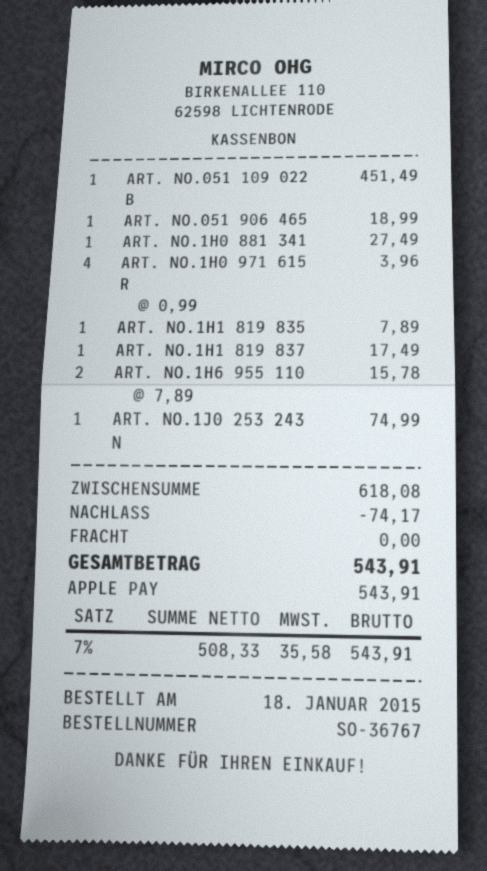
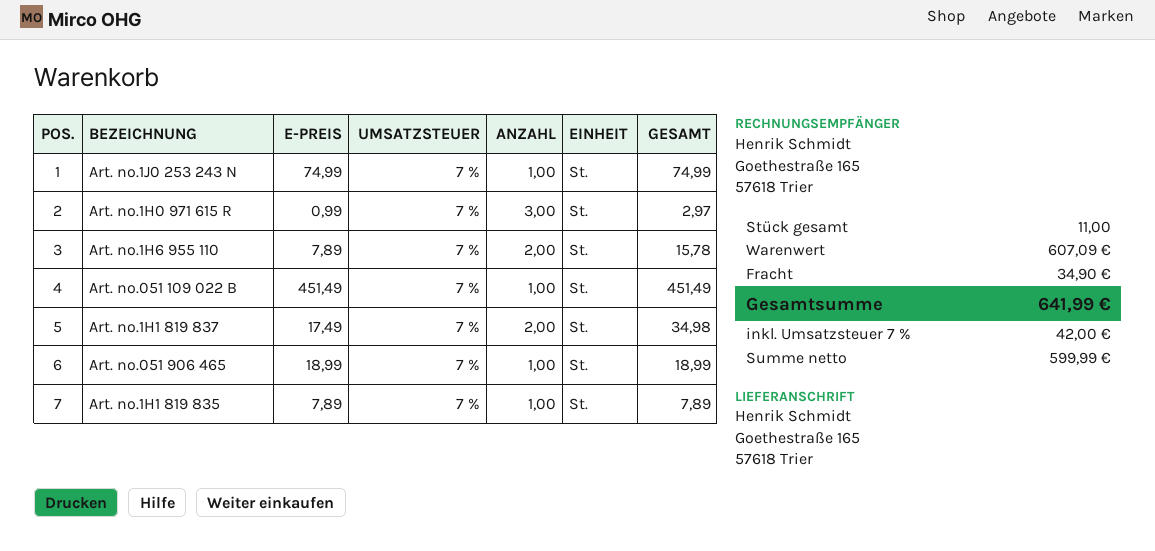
ART. NO.1H0 881 341: 1 x 27.49 = 27.49 -> none
ART. NO.1H0 971 615 R: 4 x 0.99 = 3.96 -> 3 x 0.99 = 2.97
ART. NO.1H1 819 837: 1 x 17.49 = 17.49 -> 2 x 17.49 = 34.98
subtotal: 618.08 -> 607.09
discount: 74.17 -> none
shipping: 0.00 -> 34.90
net: 508.33 -> 599.99
tax: 7% = 35.58 -> 7% = 42.00
total: 543.91 -> 641.99

